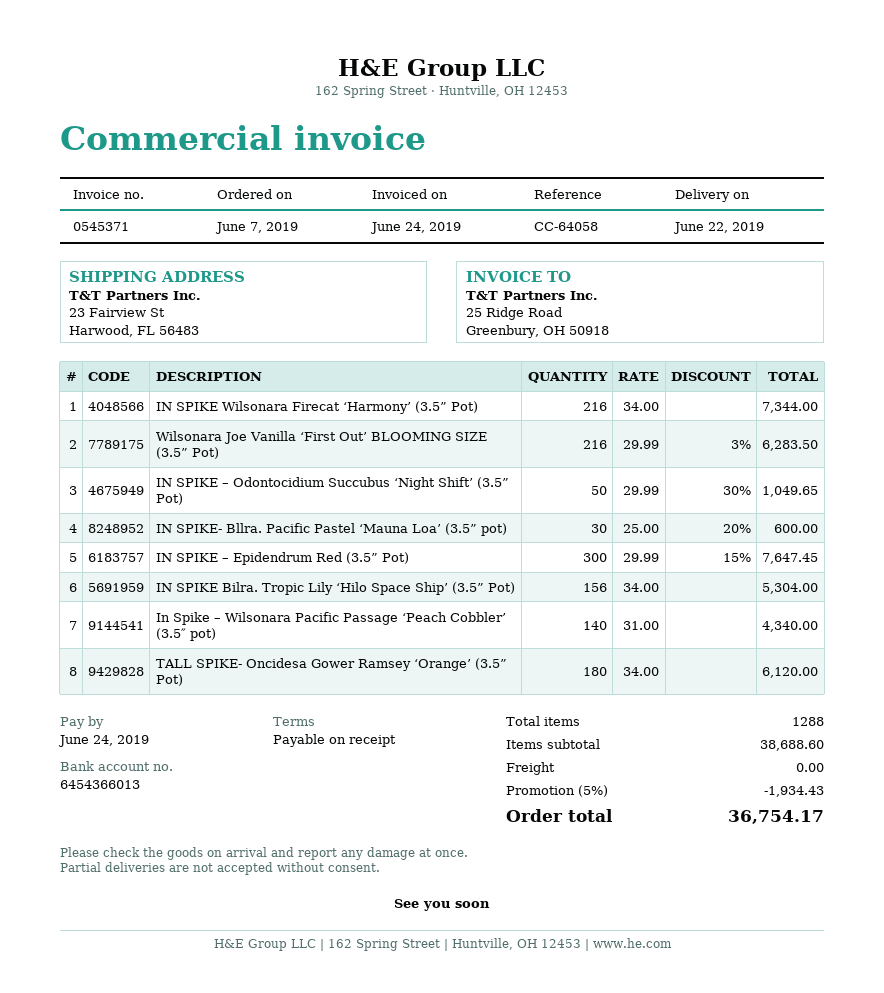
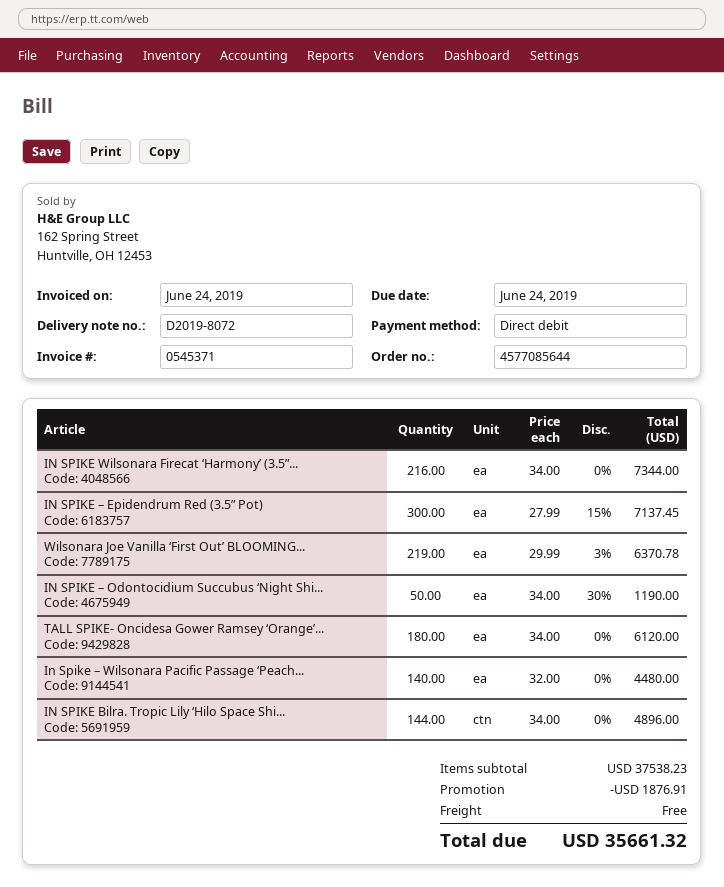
Wilsonara Joe Vanilla ‘First Out’ BLOOMING SIZE (3.5” Pot): 216 x 29.99 - 3% = 6283.50 -> 219 x 29.99 - 3% = 6370.78
IN SPIKE – Odontocidium Succubus ‘Night Shift’ (3.5” Pot): 50 x 29.99 - 30% = 1049.65 -> 50 x 34.00 - 30% = 1190.00
IN SPIKE- Bllra. Pacific Pastel ‘Mauna Loa’ (3.5” pot): 30 x 25.00 - 20% = 600.00 -> none
IN SPIKE – Epidendrum Red (3.5” Pot): 300 x 29.99 - 15% = 7647.45 -> 300 x 27.99 - 15% = 7137.45
IN SPIKE Bilra. Tropic Lily ‘Hilo Space Ship’ (3.5” Pot): 156 x 34.00 = 5304.00 -> 144 x 34.00 = 4896.00
In Spike – Wilsonara Pacific Passage ‘Peach Cobbler’ (3.5″ pot): 140 x 31.00 = 4340.00 -> 140 x 32.00 = 4480.00
subtotal: 38688.60 -> 37538.23
discount: 1934.43 -> 1876.91
total: 36754.17 -> 35661.32

